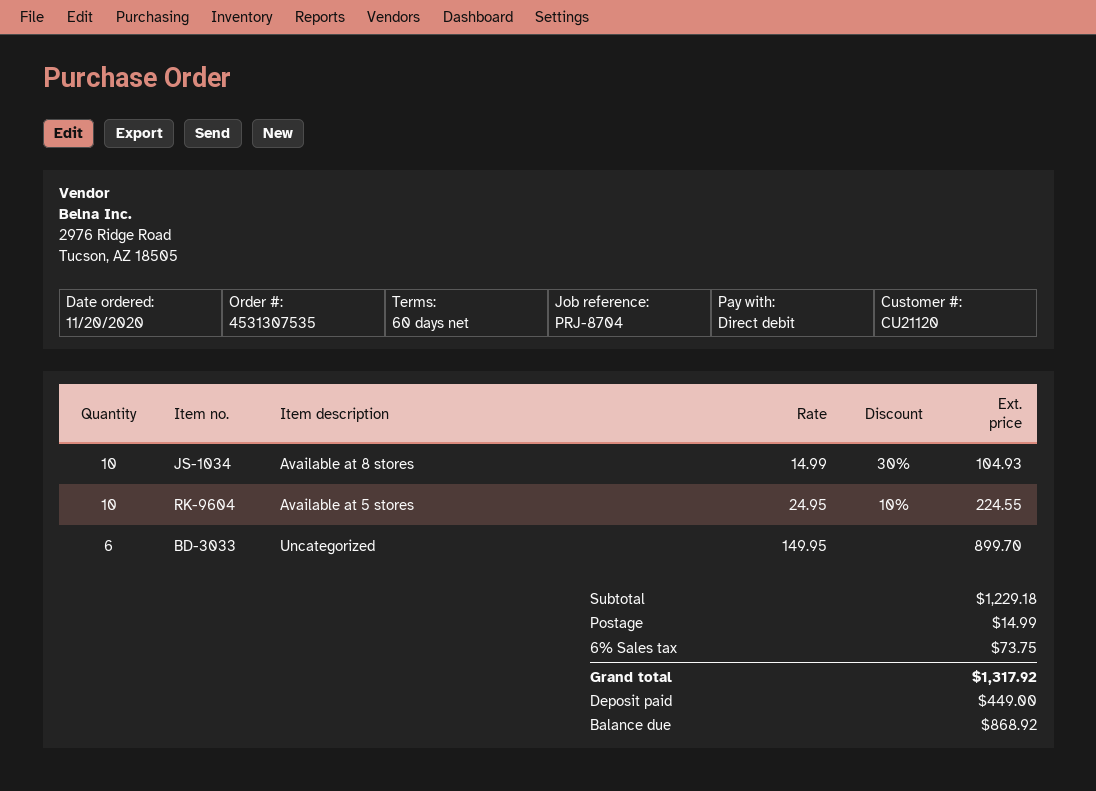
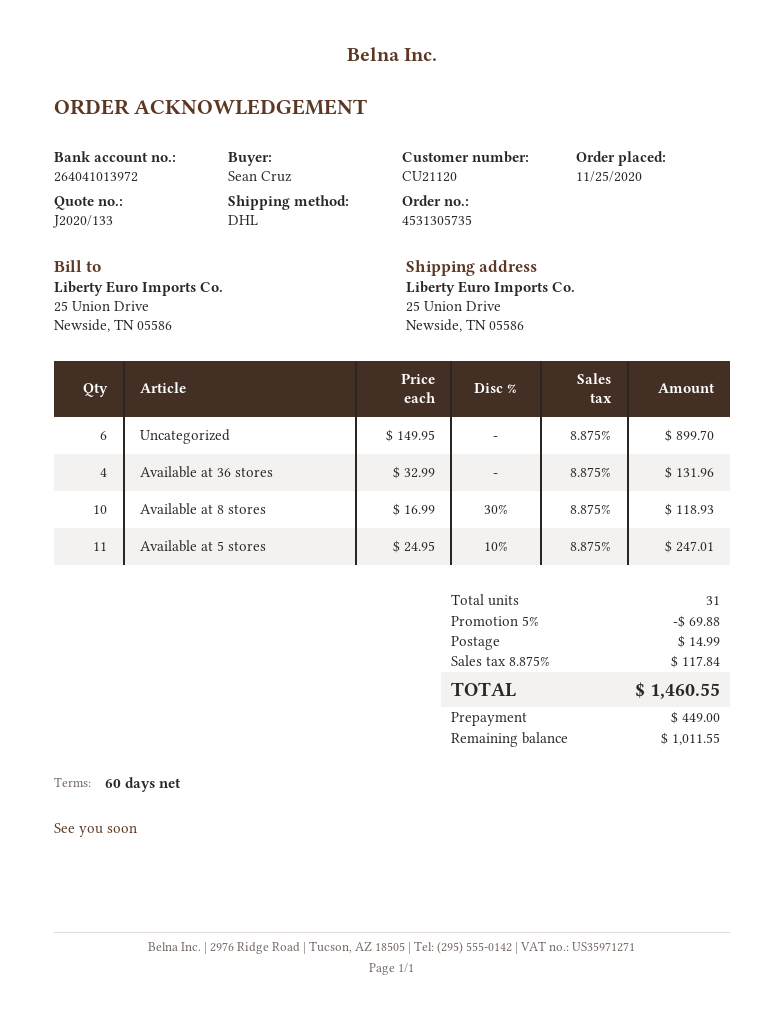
order number: 4531307535 -> 4531305735
order date: 2020-11-20 -> 2020-11-25
Available at 8 stores: 10 x 14.99 - 30% = 104.93 -> 10 x 16.99 - 30% = 118.93
Available at 5 stores: 10 x 24.95 - 10% = 224.55 -> 11 x 24.95 - 10% = 247.01
Available at 36 stores: none -> 4 x 32.99 = 131.96
discount: none -> 5% = 69.88
tax: 6% = 73.75 -> 8.875% = 117.84
total: 1317.92 -> 1460.55
balance: 868.92 -> 1011.55

